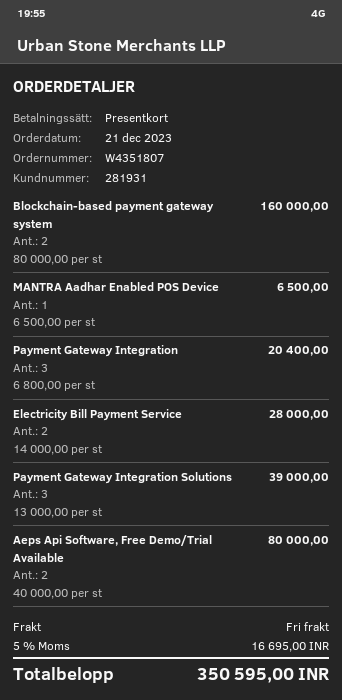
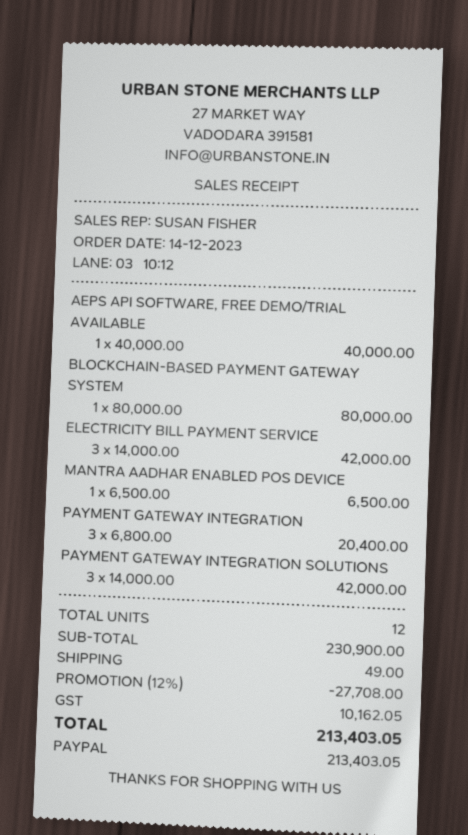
order date: 2023-12-21 -> 2023-12-14
payment method: gift card -> PayPal
Blockchain-based payment gateway system: 2 x 80000.00 = 160000.00 -> 1 x 80000.00 = 80000.00
Electricity Bill Payment Service: 2 x 14000.00 = 28000.00 -> 3 x 14000.00 = 42000.00
Payment Gateway Integration Solutions: 3 x 13000.00 = 39000.00 -> 3 x 14000.00 = 42000.00
Aeps Api Software, Free Demo/Trial Available: 2 x 40000.00 = 80000.00 -> 1 x 40000.00 = 40000.00
discount: none -> 12% = 27708.00
shipping: 0.00 -> 49.00
tax: 16695.00 -> 10162.05
total: 350595.00 -> 213403.05

